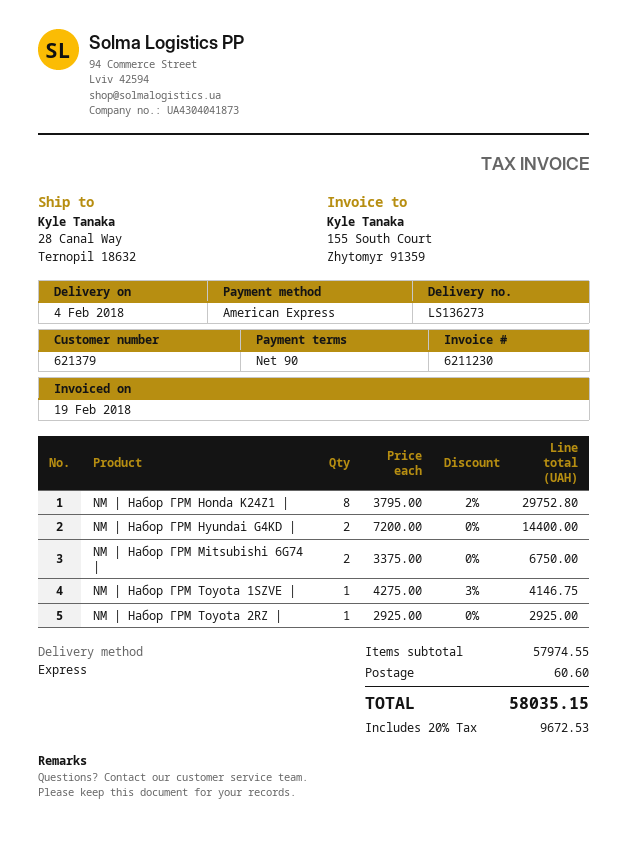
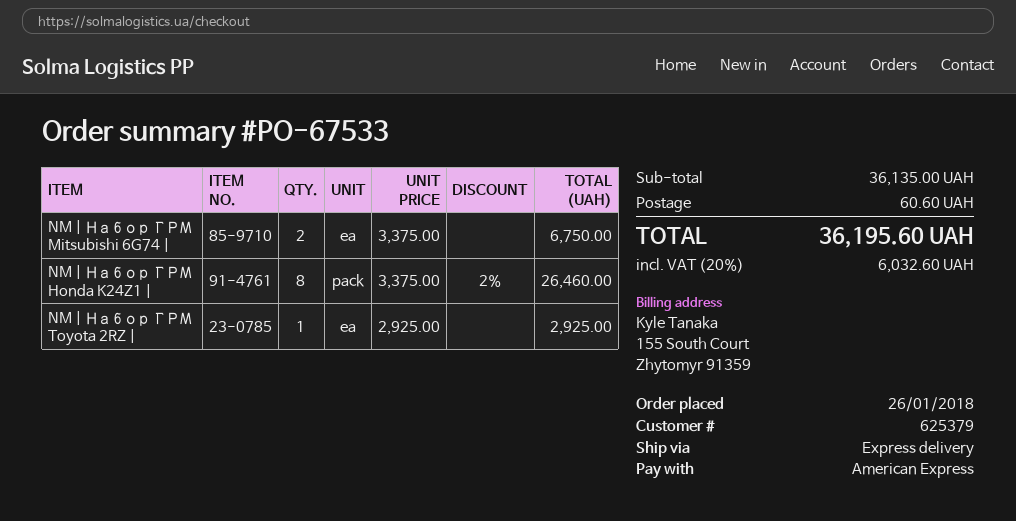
customer number: 621379 -> 625379
NM | Набор ГРМ Honda K24Z1 |: 8 x 3795.00 - 2% = 29752.80 -> 8 x 3375.00 - 2% = 26460.00
NM | Набор ГРМ Hyundai G4KD |: 2 x 7200.00 = 14400.00 -> none
NM | Набор ГРМ Toyota 1SZVE |: 1 x 4275.00 - 3% = 4146.75 -> none
subtotal: 57974.55 -> 36135.00
tax: 20% = 9672.53 -> 20% = 6032.60
total: 58035.15 -> 36195.60

